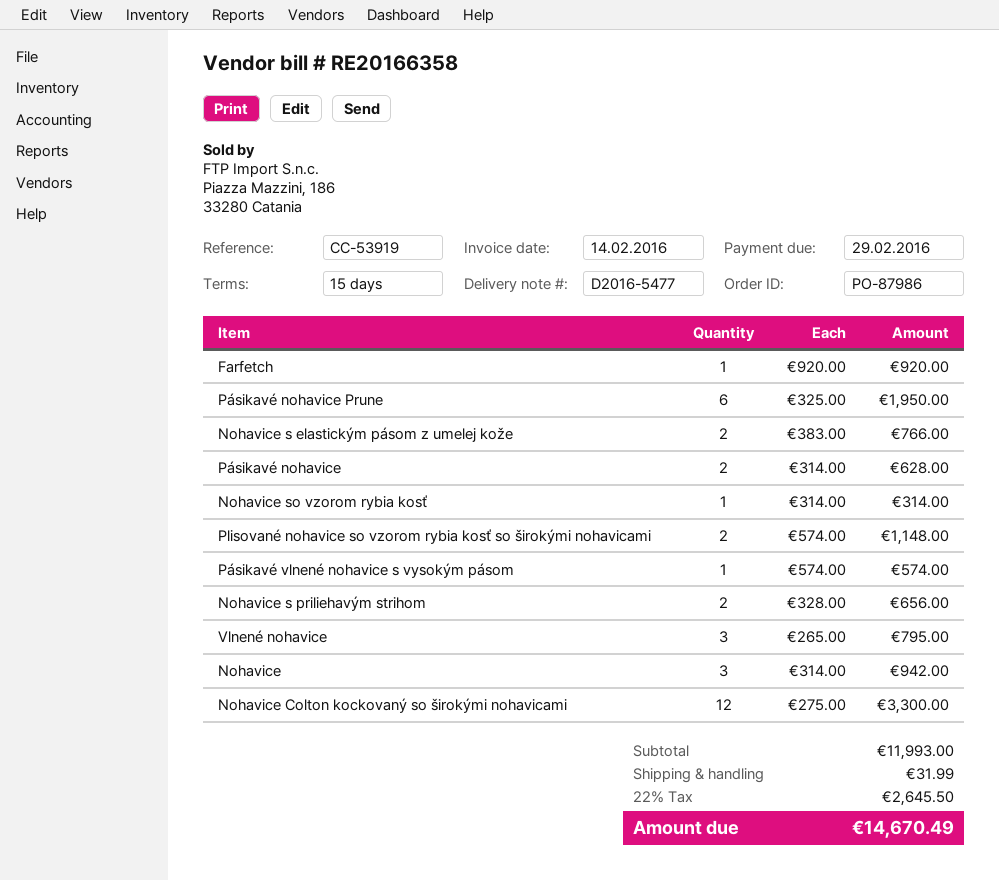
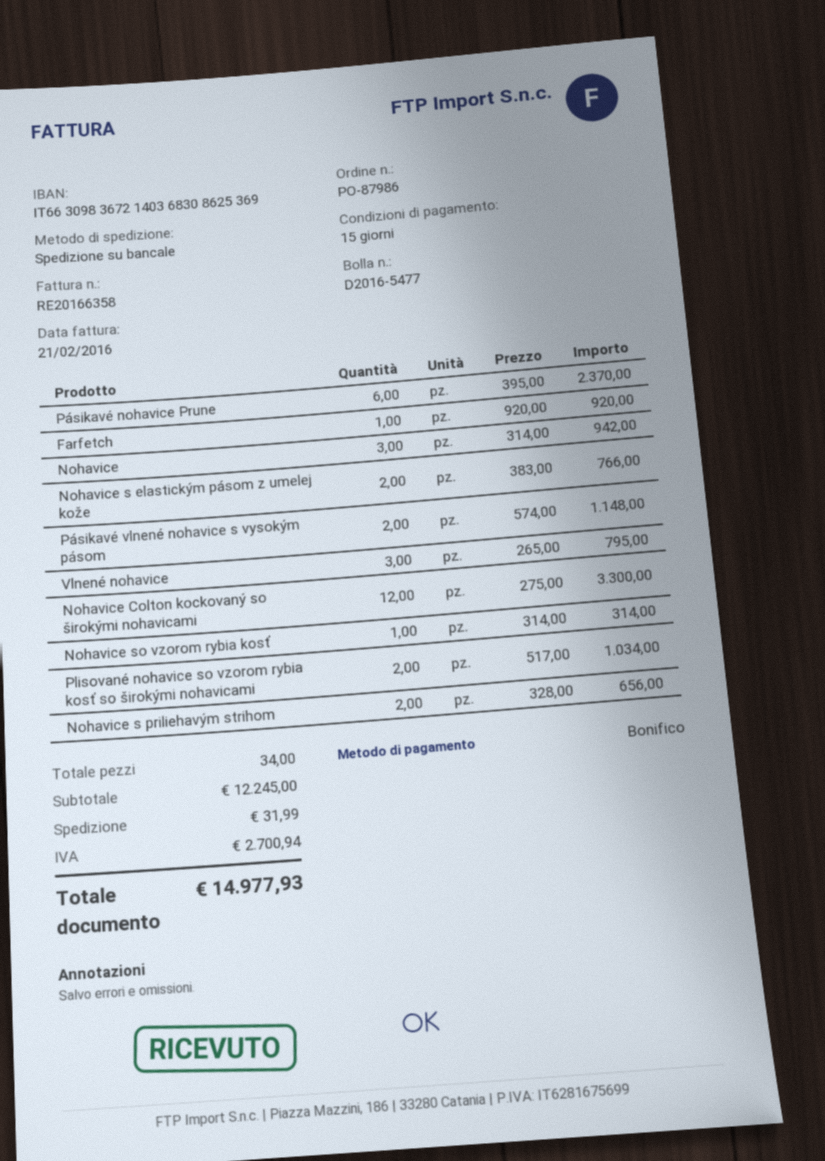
invoice date: 2016-02-14 -> 2016-02-21
Pásikavé nohavice Prune: 6 x 325.00 = 1950.00 -> 6 x 395.00 = 2370.00
Pásikavé nohavice: 2 x 314.00 = 628.00 -> none
Plisované nohavice so vzorom rybia kosť so širokými nohavicami: 2 x 574.00 = 1148.00 -> 2 x 517.00 = 1034.00
Pásikavé vlnené nohavice s vysokým pásom: 1 x 574.00 = 574.00 -> 2 x 574.00 = 1148.00
subtotal: 11993.00 -> 12245.00
tax: 2645.50 -> 2700.94
total: 14670.49 -> 14977.93

